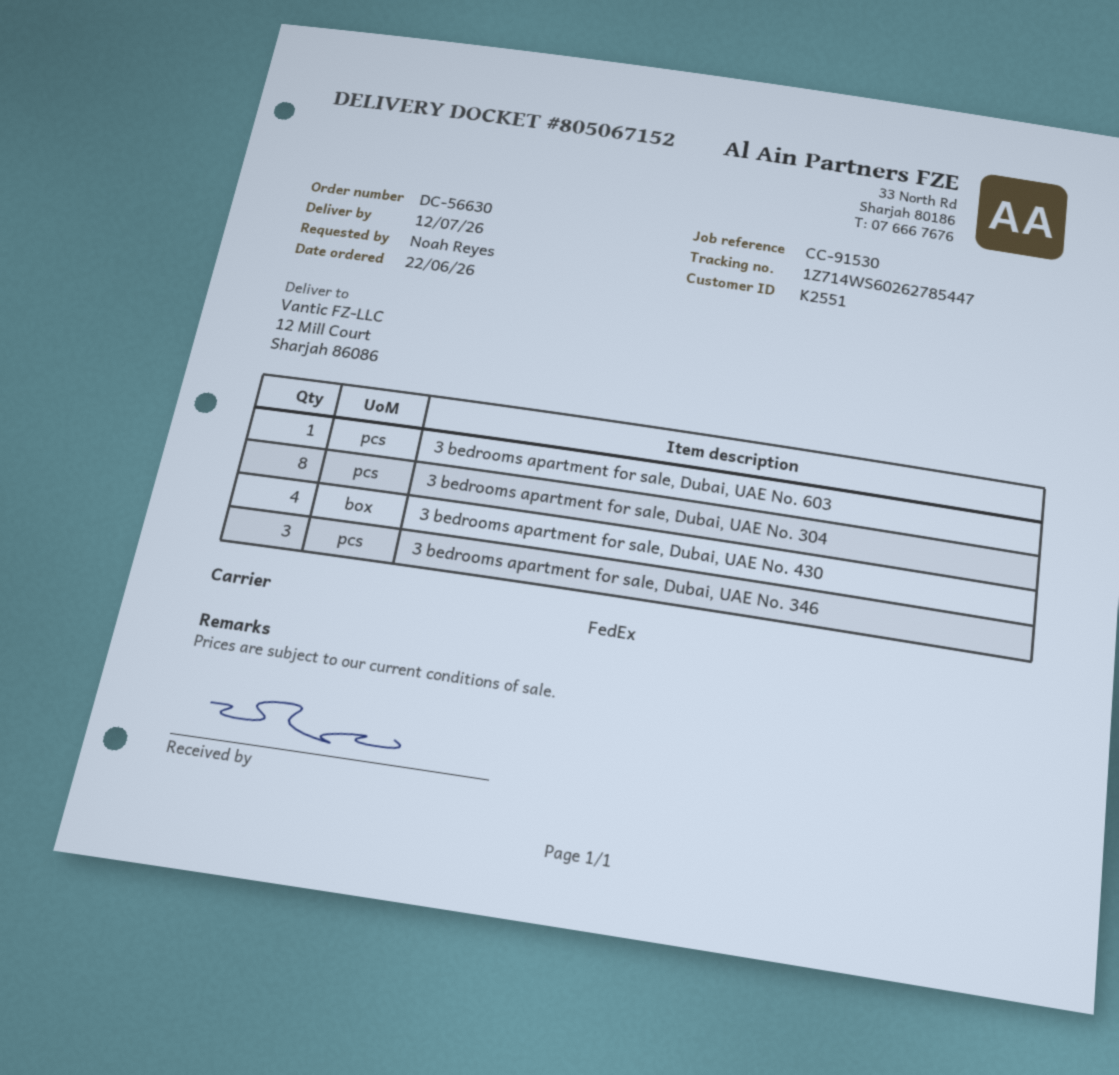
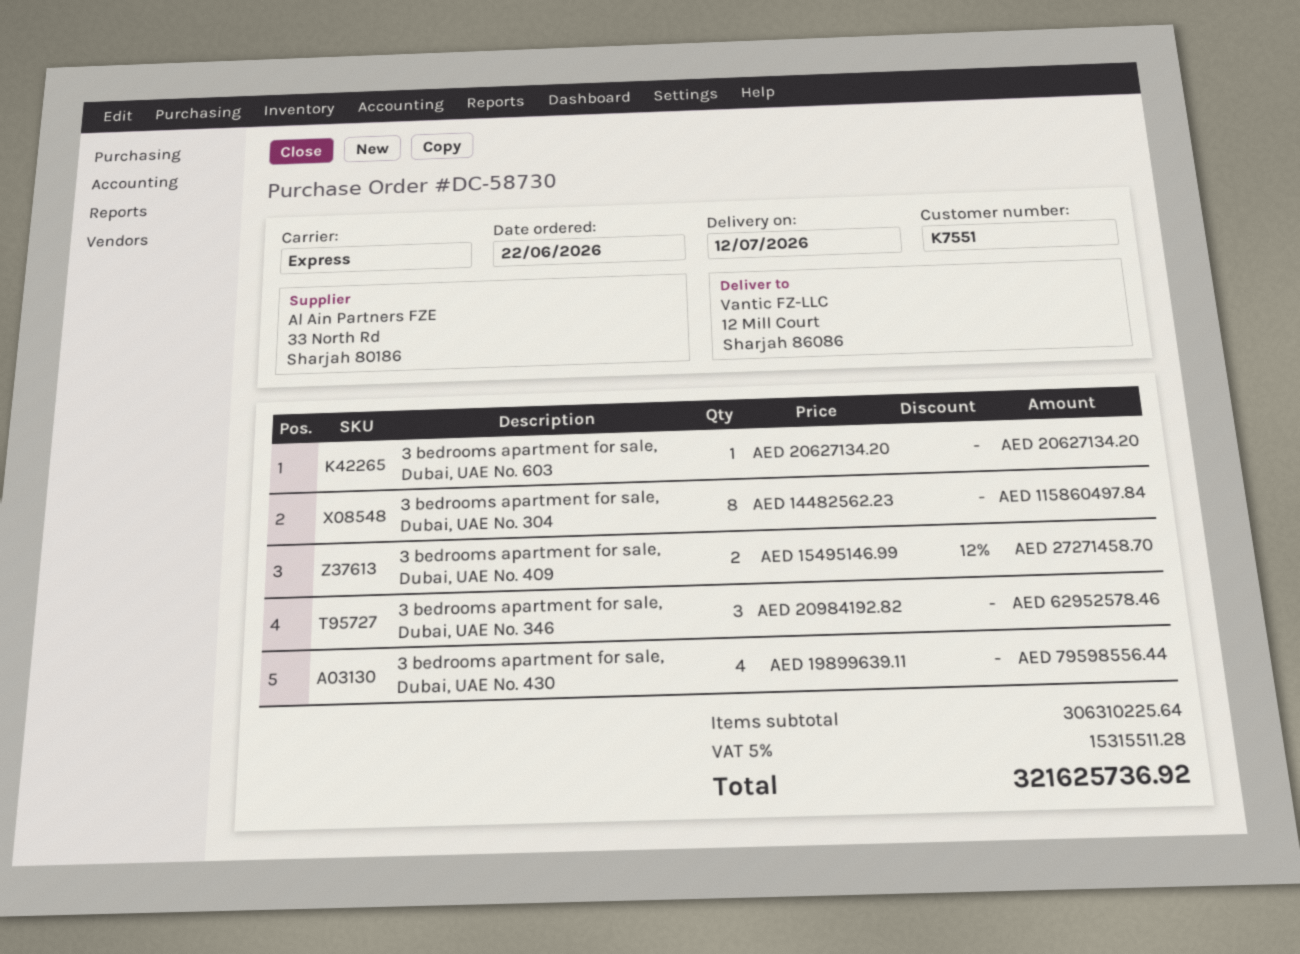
order number: DC-56630 -> DC-58730
customer number: K2551 -> K7551
shipping method: FedEx -> express
3 bedrooms apartment for sale, Dubai, UAE No. 409: none -> 2

